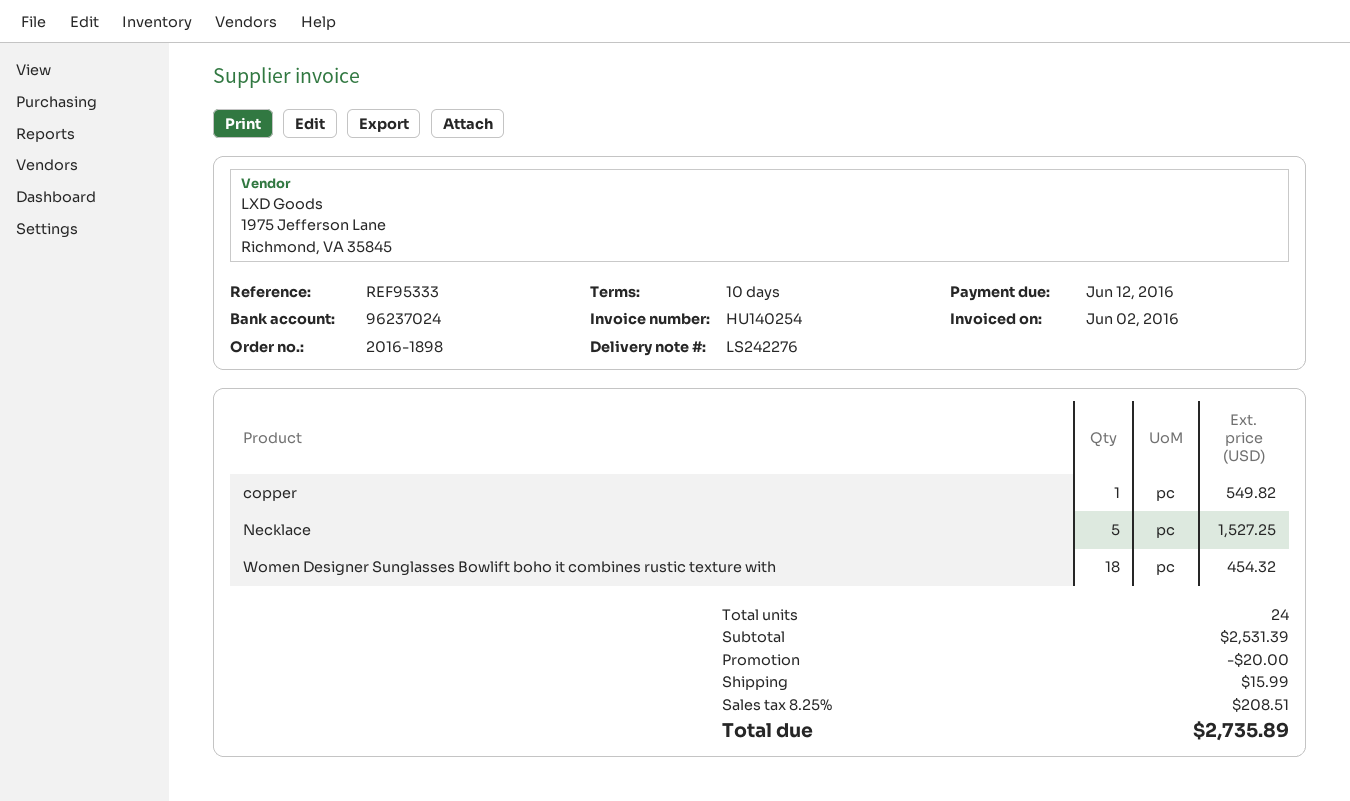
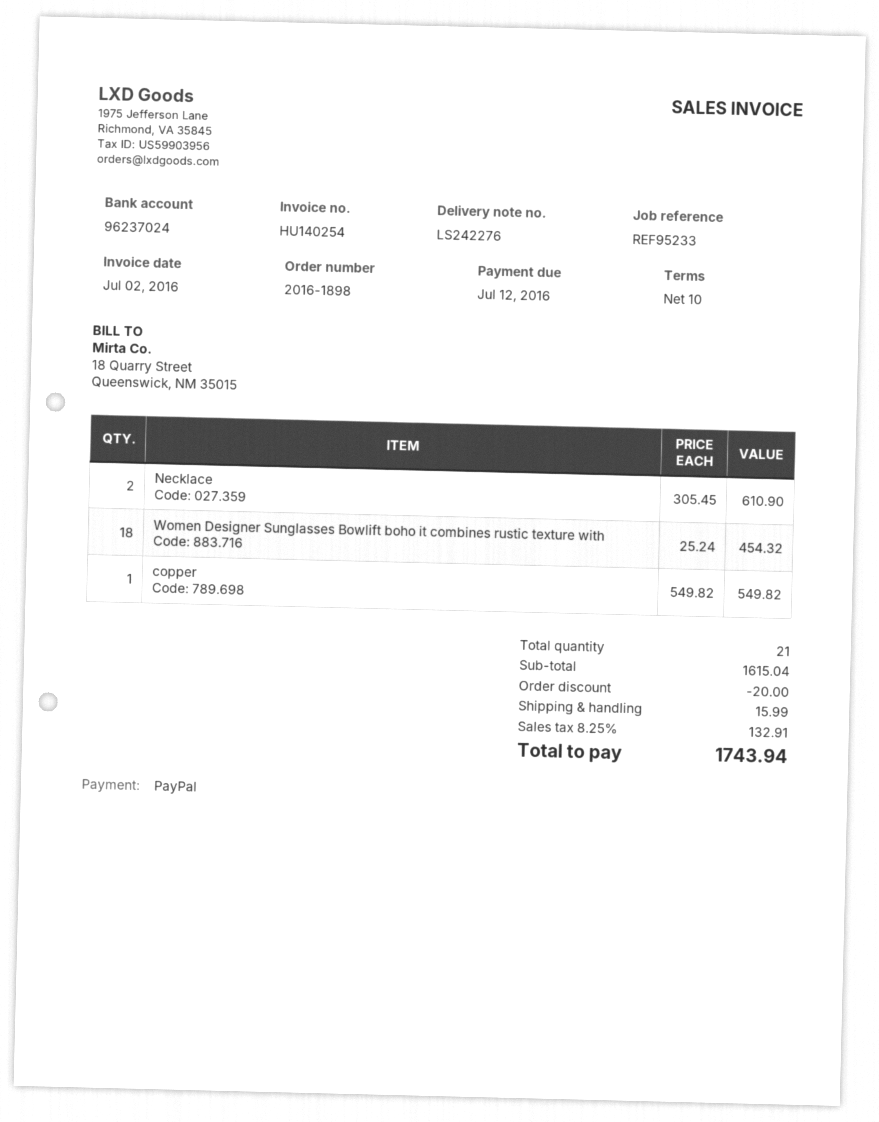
invoice date: 2016-06-02 -> 2016-07-02
due date: 2016-06-12 -> 2016-07-12
reference: REF95333 -> REF95233
Necklace: 5 for 1527.25 -> 2 for 610.90
total quantity: 24 -> 21
subtotal: 2531.39 -> 1615.04
tax: 8.25% = 208.51 -> 8.25% = 132.91
total: 2735.89 -> 1743.94

